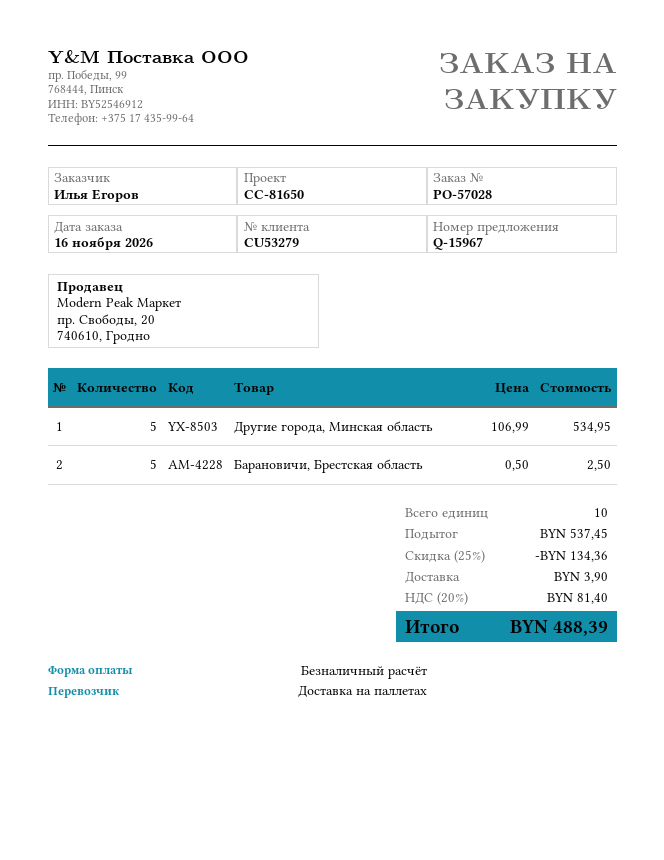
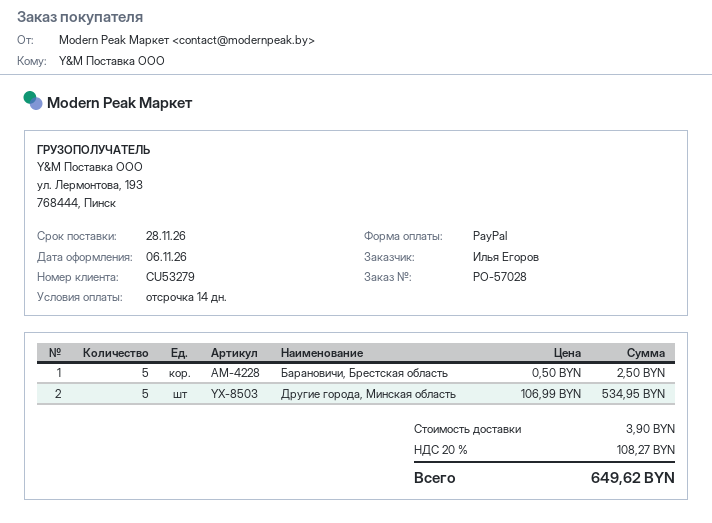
order date: 2026-11-16 -> 2026-11-06
payment method: bank transfer -> PayPal
discount: 25% = 134.36 -> none
tax: 20% = 81.40 -> 20% = 108.27
total: 488.39 -> 649.62

